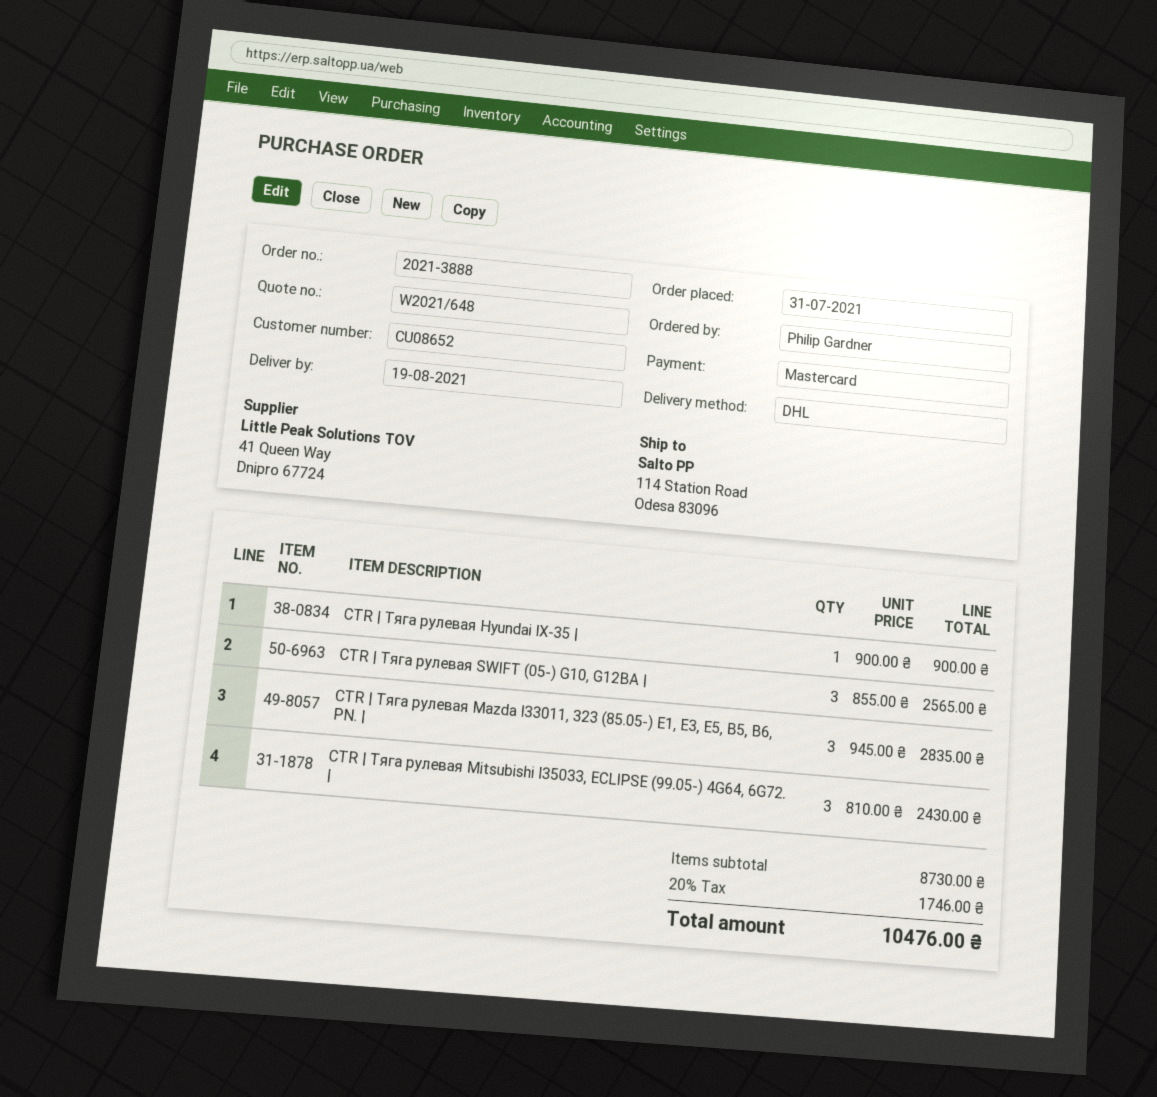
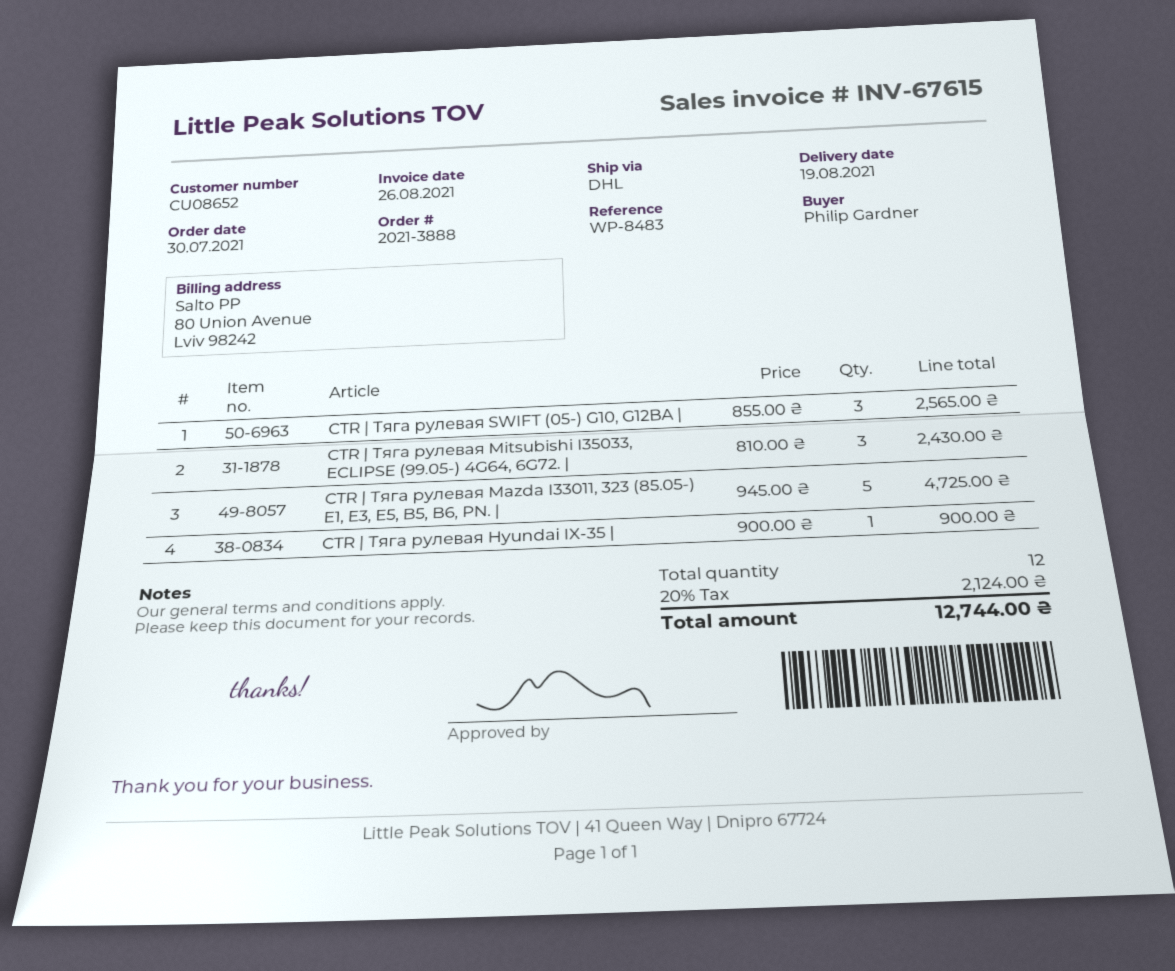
order date: 2021-07-31 -> 2021-07-30
CTR | Тяга рулевая Mazda I33011, 323 (85.05-) E1, E3, E5, B5, B6, PN. |: 3 x 945.00 = 2835.00 -> 5 x 945.00 = 4725.00
tax: 20% = 1746.00 -> 20% = 2124.00
total: 10476.00 -> 12744.00

